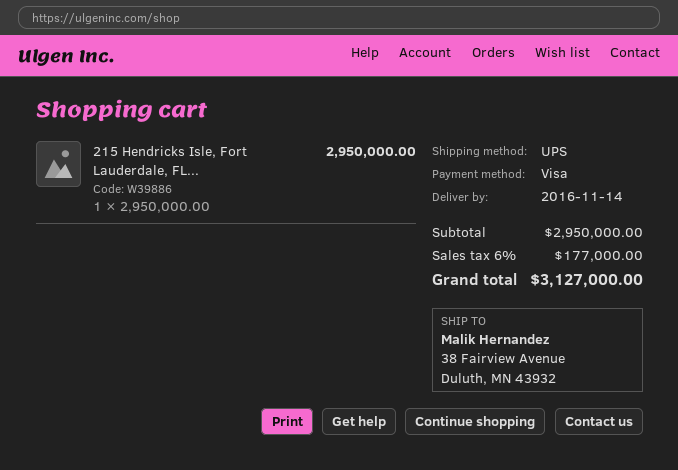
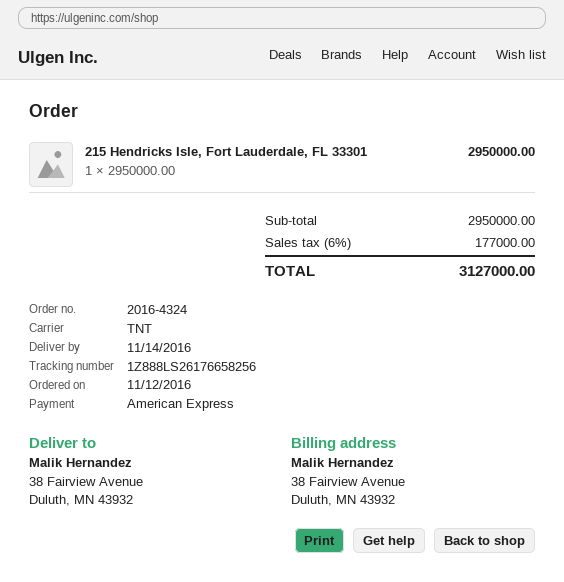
payment method: Visa -> American Express
shipping method: UPS -> TNT

